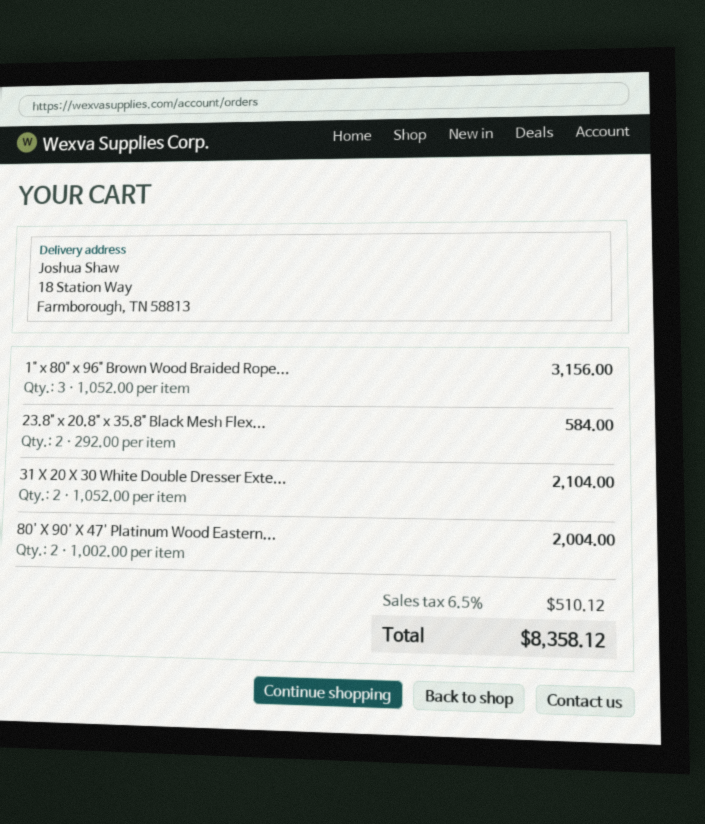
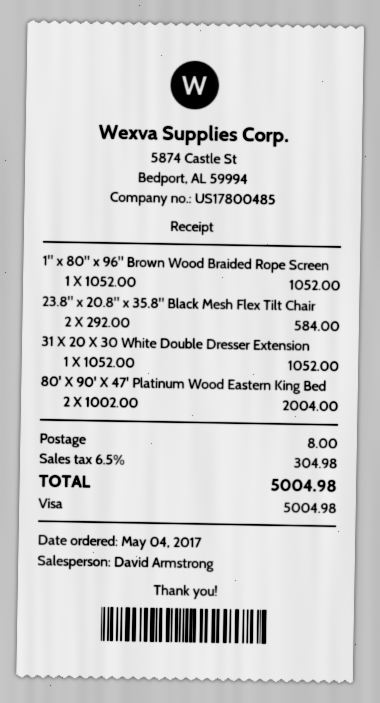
1" x 80" x 96" Brown Wood Braided Rope...: 3 x 1052.00 = 3156.00 -> 1 x 1052.00 = 1052.00
31 X 20 X 30 White Double Dresser Exte...: 2 x 1052.00 = 2104.00 -> 1 x 1052.00 = 1052.00
shipping: none -> 8.00
tax: 6.5% = 510.12 -> 6.5% = 304.98
total: 8358.12 -> 5004.98

